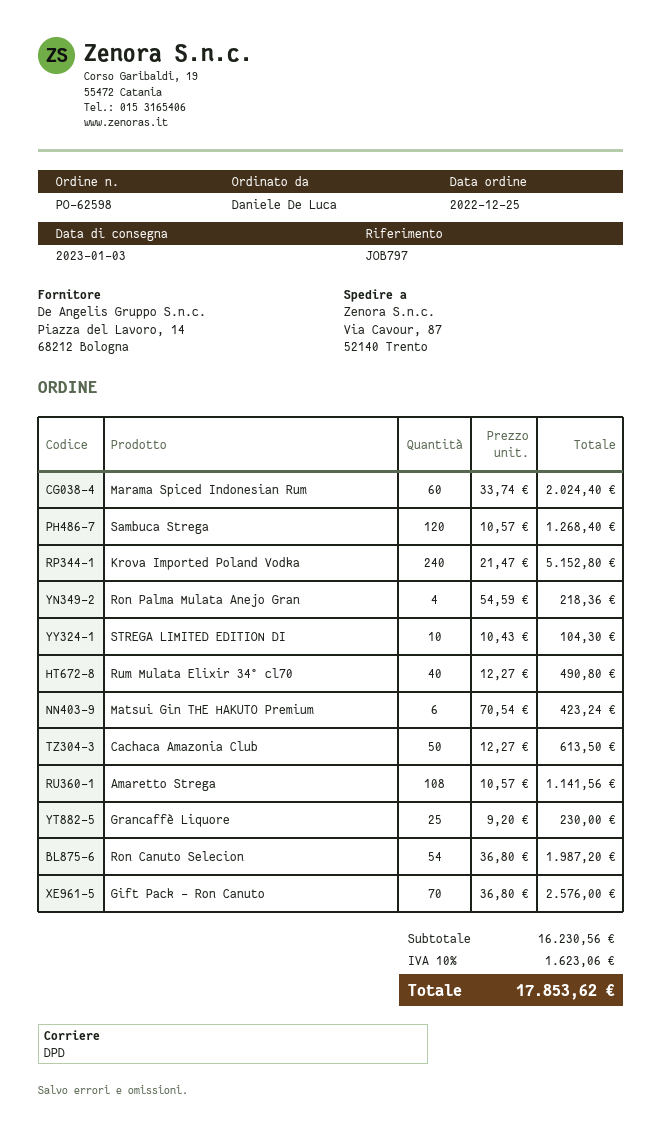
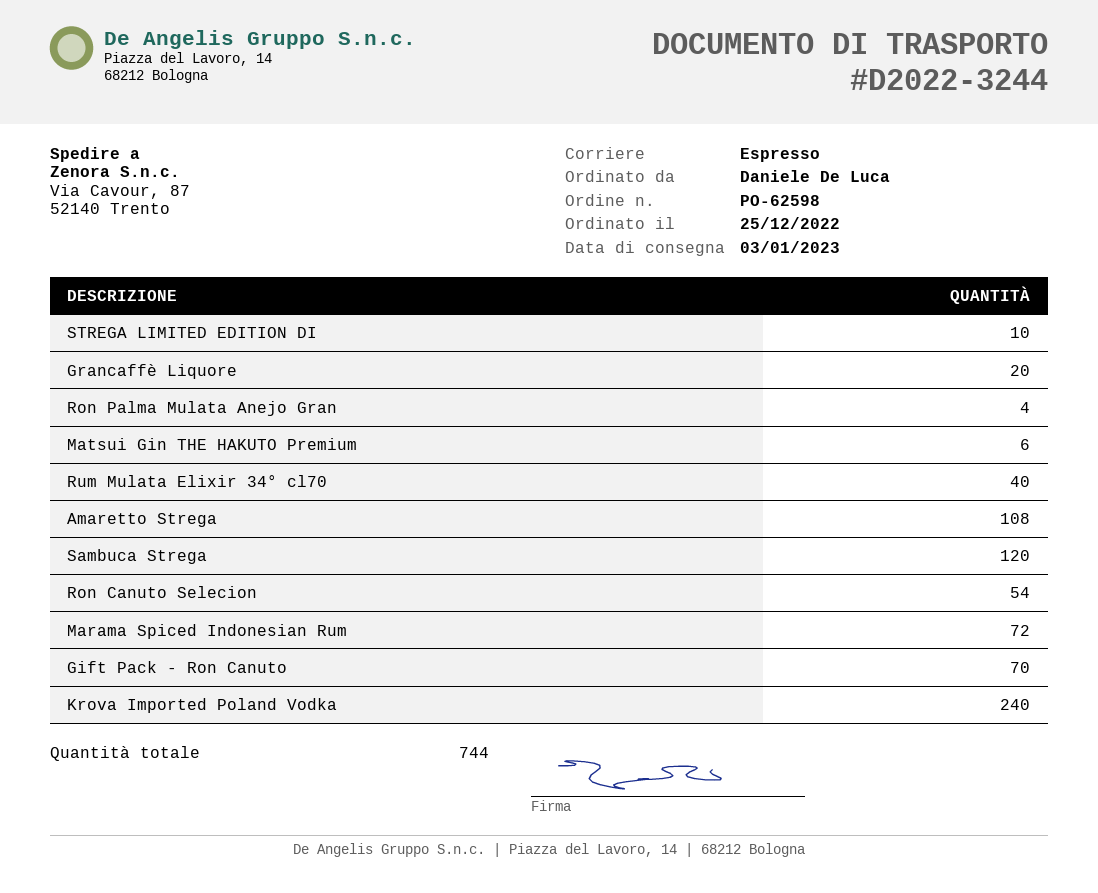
shipping method: DPD -> express
Marama Spiced Indonesian Rum: 60 -> 72
Cachaca Amazonia Club: 50 -> none
Grancaffè Liquore: 25 -> 20

